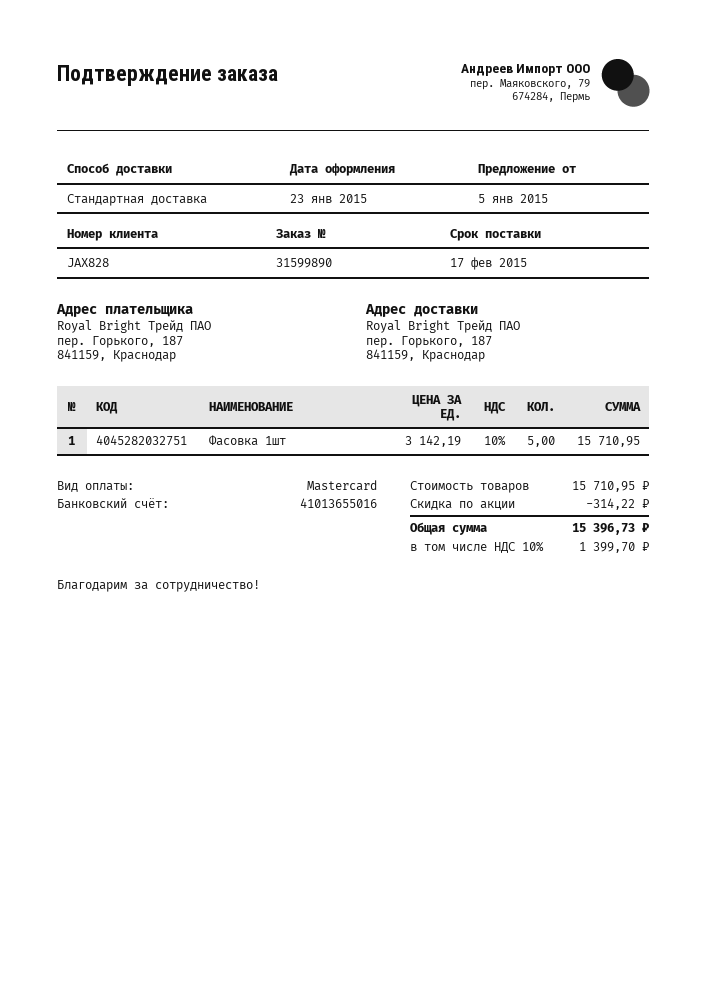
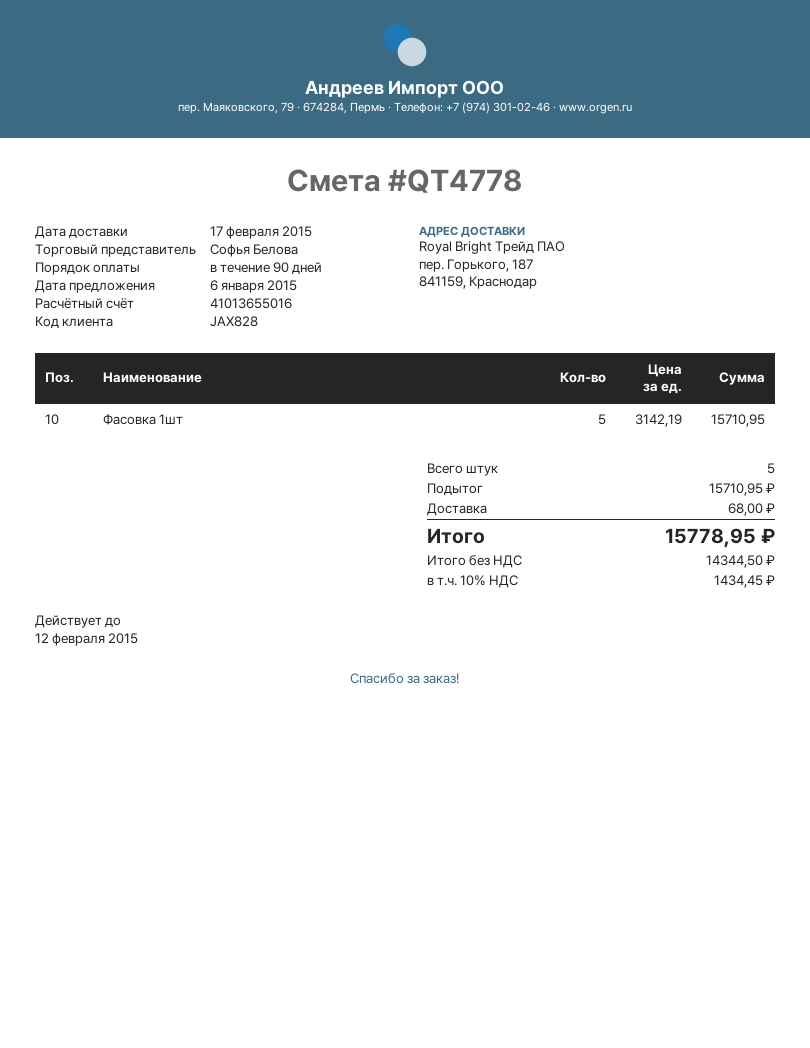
quote date: 2015-01-05 -> 2015-01-06
discount: 314.22 -> none
shipping: none -> 68.00
tax: 10% = 1399.70 -> 10% = 1434.45
total: 15396.73 -> 15778.95

